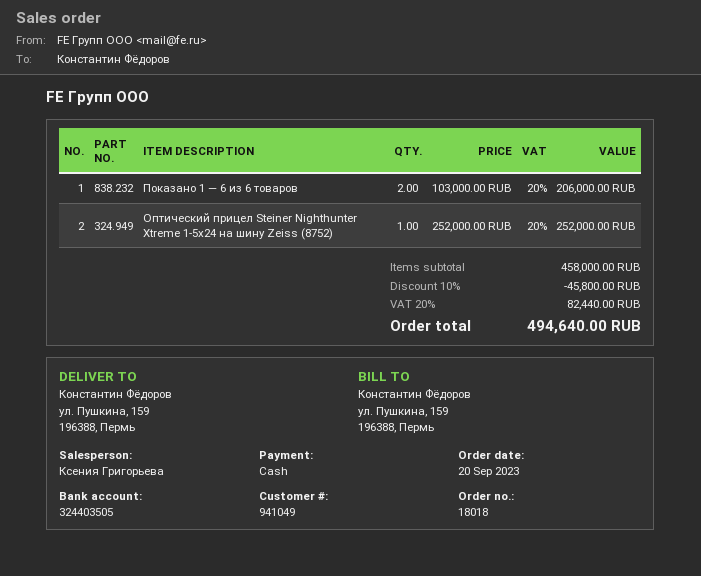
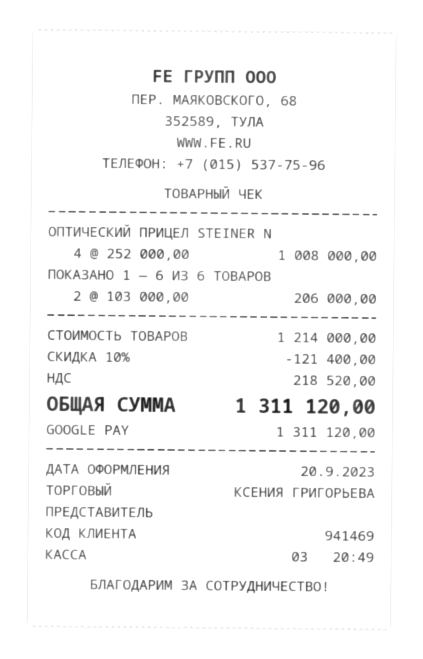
customer number: 941049 -> 941469
payment method: cash -> Google Pay
Оптический прицел Steiner Nighthunter Xtreme 1-5x24 на шину Zeiss (8752): 1 x 252000.00 = 252000.00 -> 4 x 252000.00 = 1008000.00
subtotal: 458000.00 -> 1214000.00
discount: 10% = 45800.00 -> 10% = 121400.00
tax: 82440.00 -> 218520.00
total: 494640.00 -> 1311120.00

